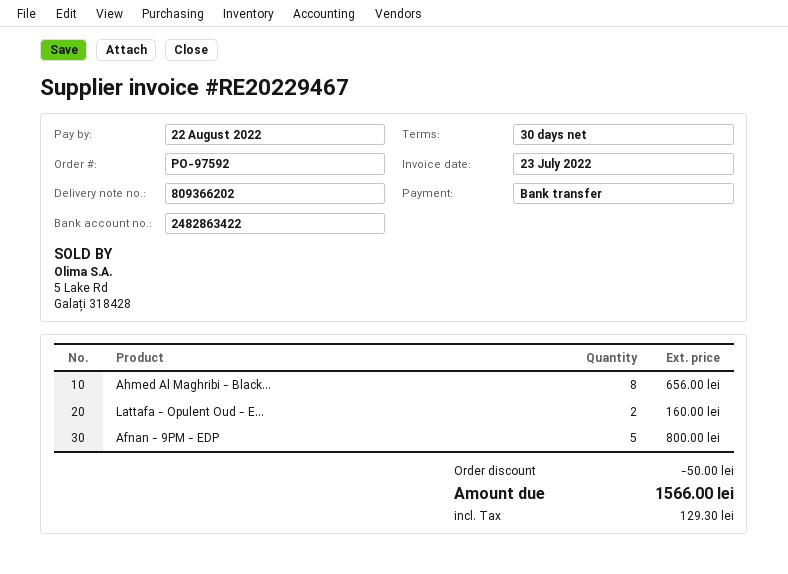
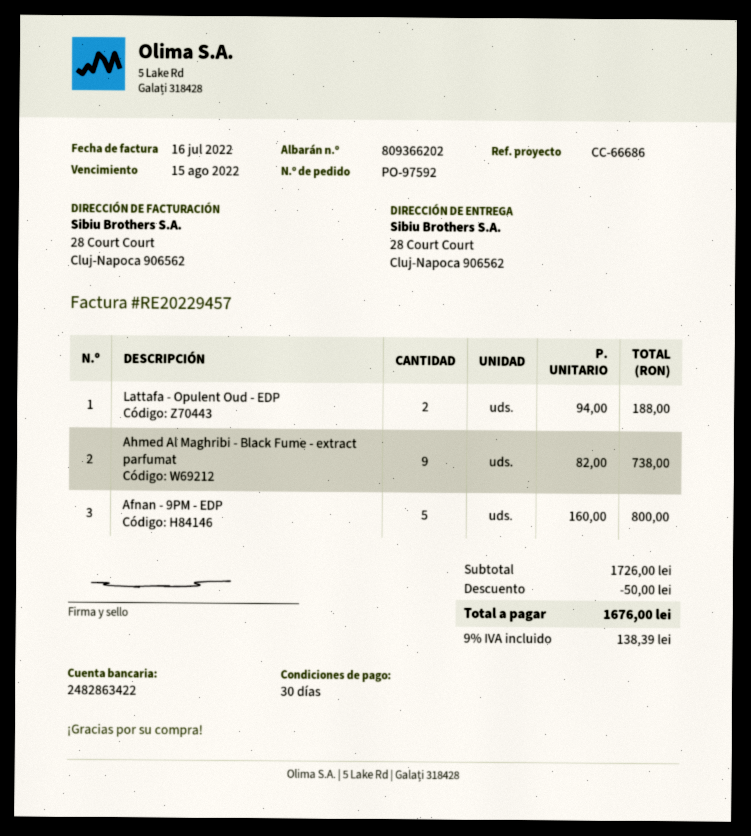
invoice number: RE20229467 -> RE20229457
invoice date: 2022-07-23 -> 2022-07-16
due date: 2022-08-22 -> 2022-08-15
Ahmed Al Maghribi - Black...: 8 for 656.00 -> 9 for 738.00
Lattafa - Opulent Oud - E...: 2 for 160.00 -> 2 for 188.00
tax: 129.30 -> 138.39
total: 1566.00 -> 1676.00

